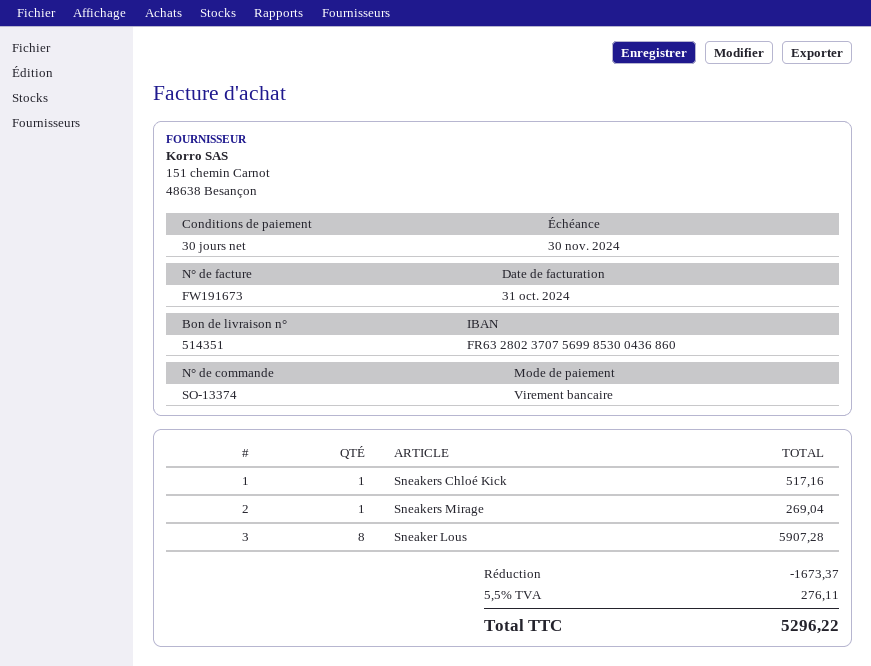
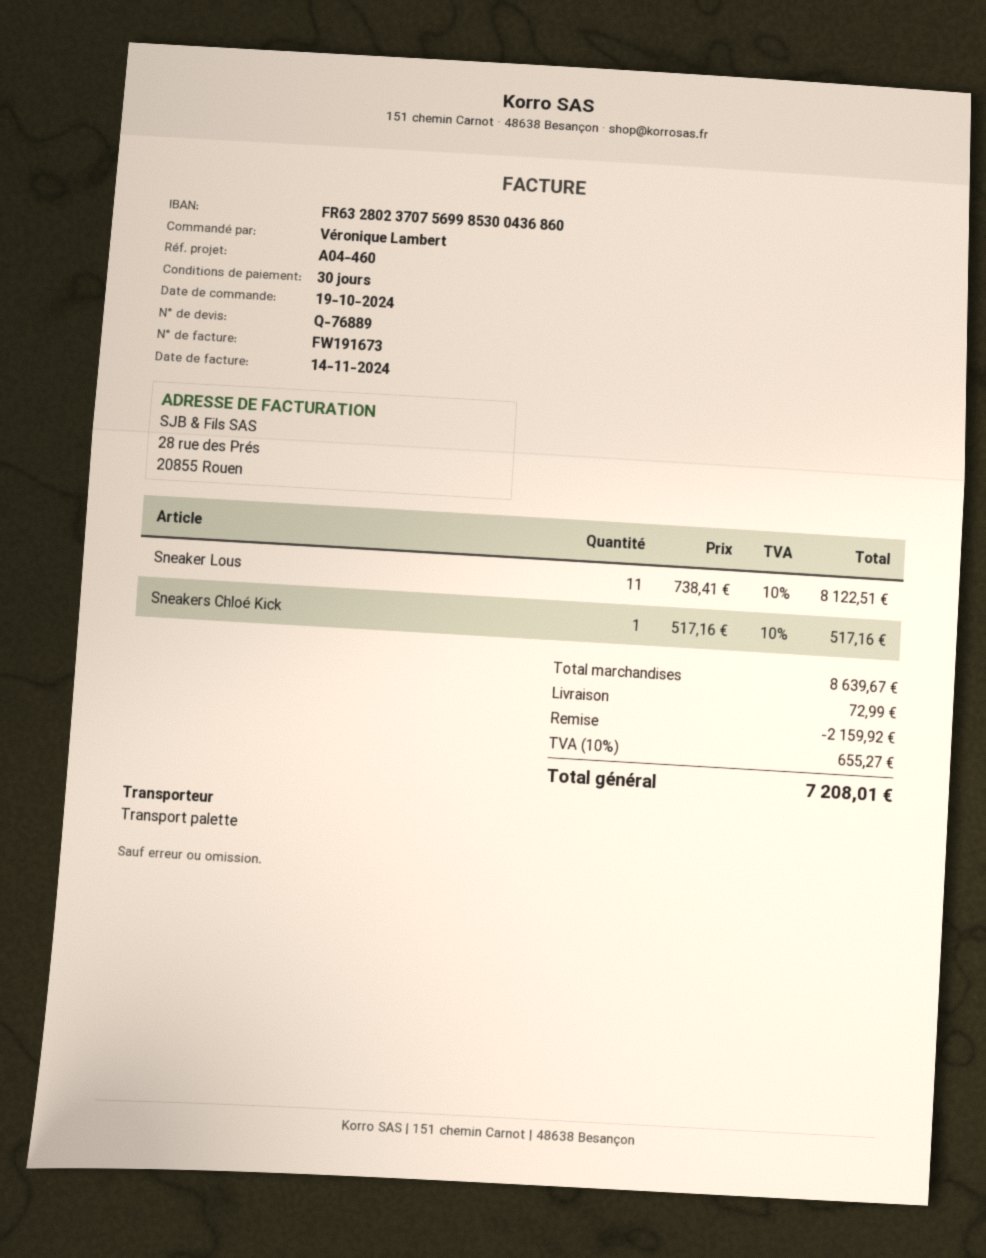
invoice date: 2024-10-31 -> 2024-11-14
Sneakers Mirage: 1 for 269.04 -> none
Sneaker Lous: 8 for 5907.28 -> 11 for 8122.51
discount: 1673.37 -> 2159.92
shipping: none -> 72.99
tax: 5.5% = 276.11 -> 10% = 655.27
total: 5296.22 -> 7208.01

